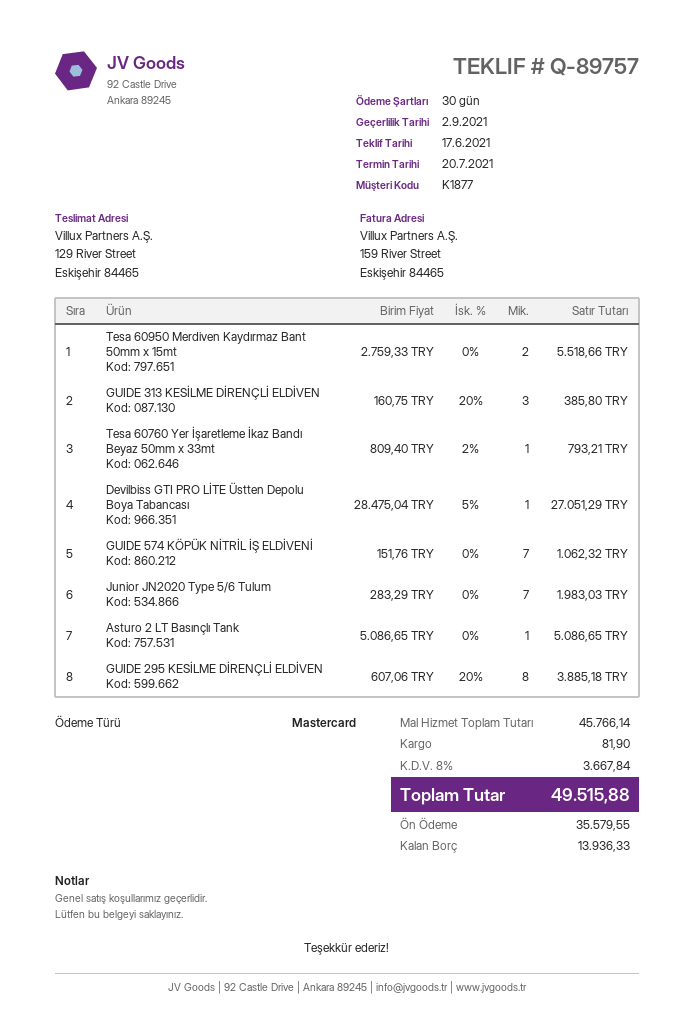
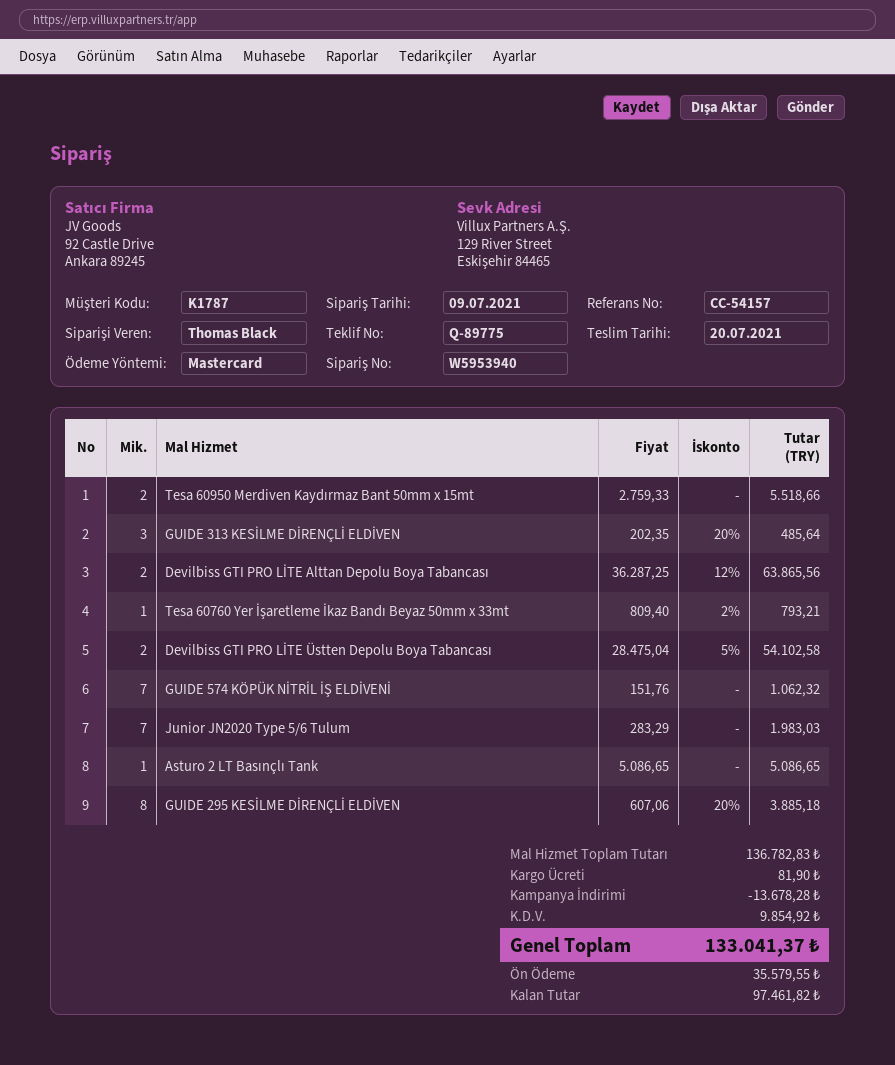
quote number: Q-89757 -> Q-89775
customer number: K1877 -> K1787
GUIDE 313 KESİLME DİRENÇLİ ELDİVEN: 3 x 160.75 - 20% = 385.80 -> 3 x 202.35 - 20% = 485.64
Devilbiss GTI PRO LİTE Üstten Depolu Boya Tabancası: 1 x 28475.04 - 5% = 27051.29 -> 2 x 28475.04 - 5% = 54102.58
Devilbiss GTI PRO LİTE Alttan Depolu Boya Tabancası: none -> 2 x 36287.25 - 12% = 63865.56
subtotal: 45766.14 -> 136782.83
discount: none -> 13678.28
tax: 3667.84 -> 9854.92
total: 49515.88 -> 133041.37
balance: 13936.33 -> 97461.82

